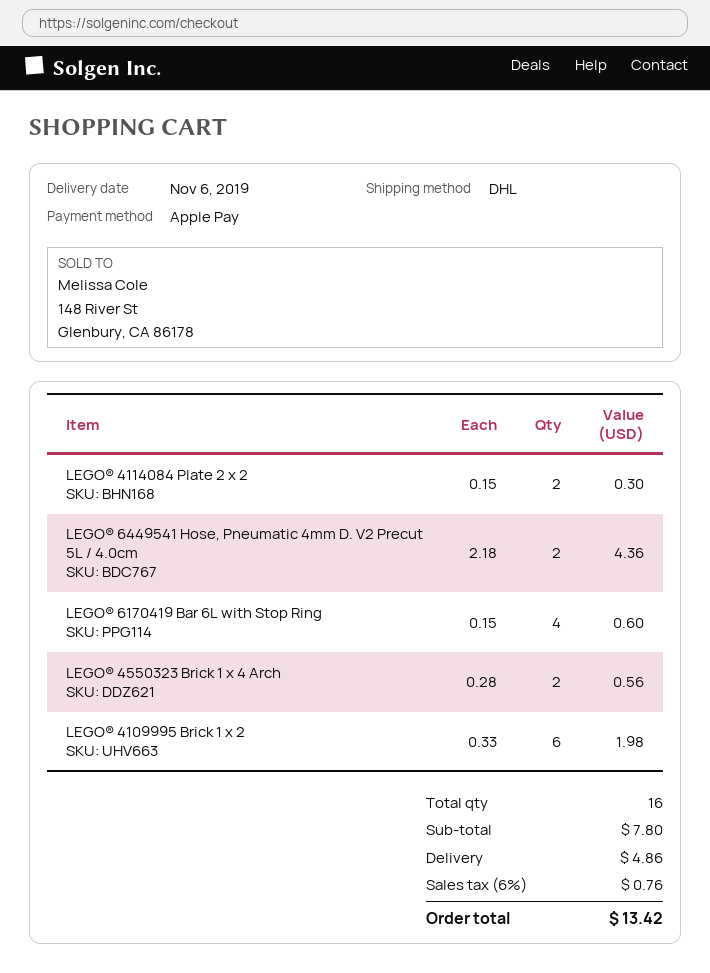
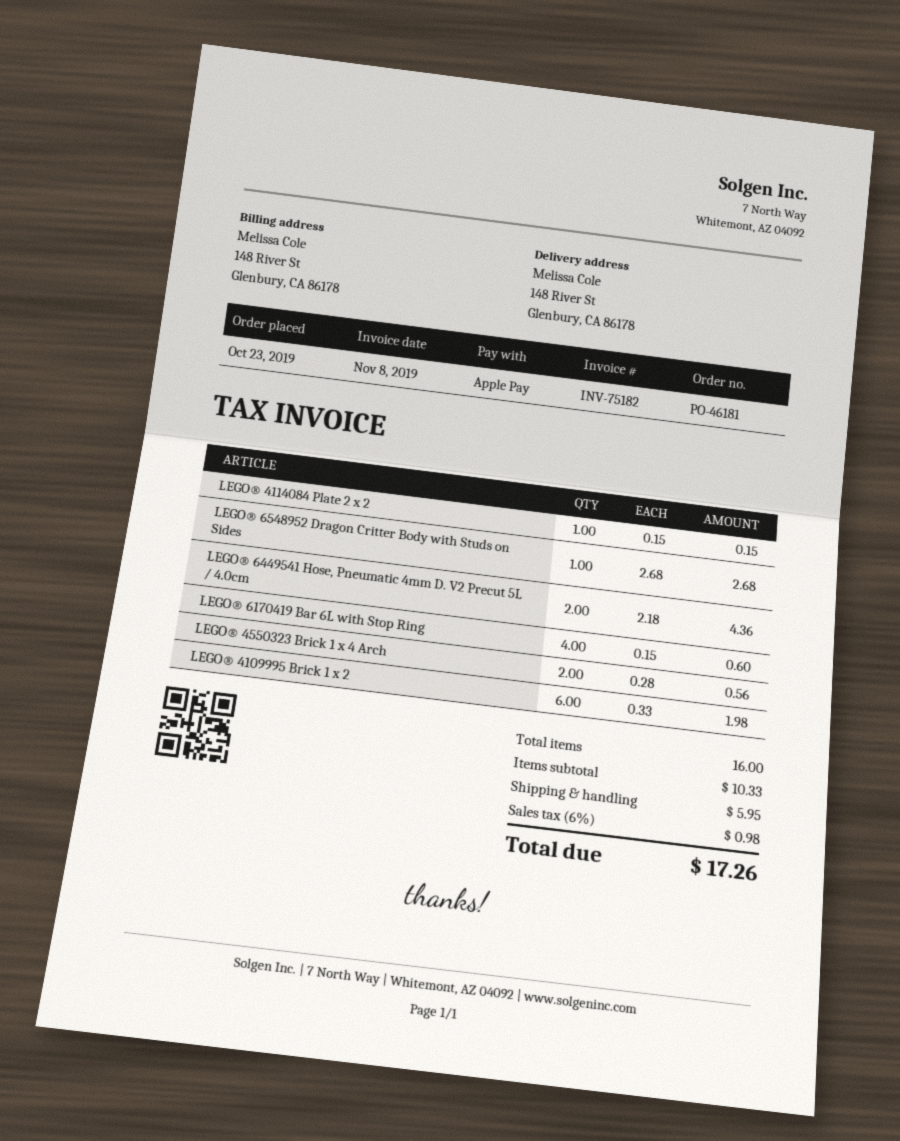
LEGO® 4114084 Plate 2 x 2: 2 x 0.15 = 0.30 -> 1 x 0.15 = 0.15
LEGO® 6548952 Dragon Critter Body with Studs on Sides: none -> 1 x 2.68 = 2.68
subtotal: 7.80 -> 10.33
shipping: 4.86 -> 5.95
tax: 6% = 0.76 -> 6% = 0.98
total: 13.42 -> 17.26

